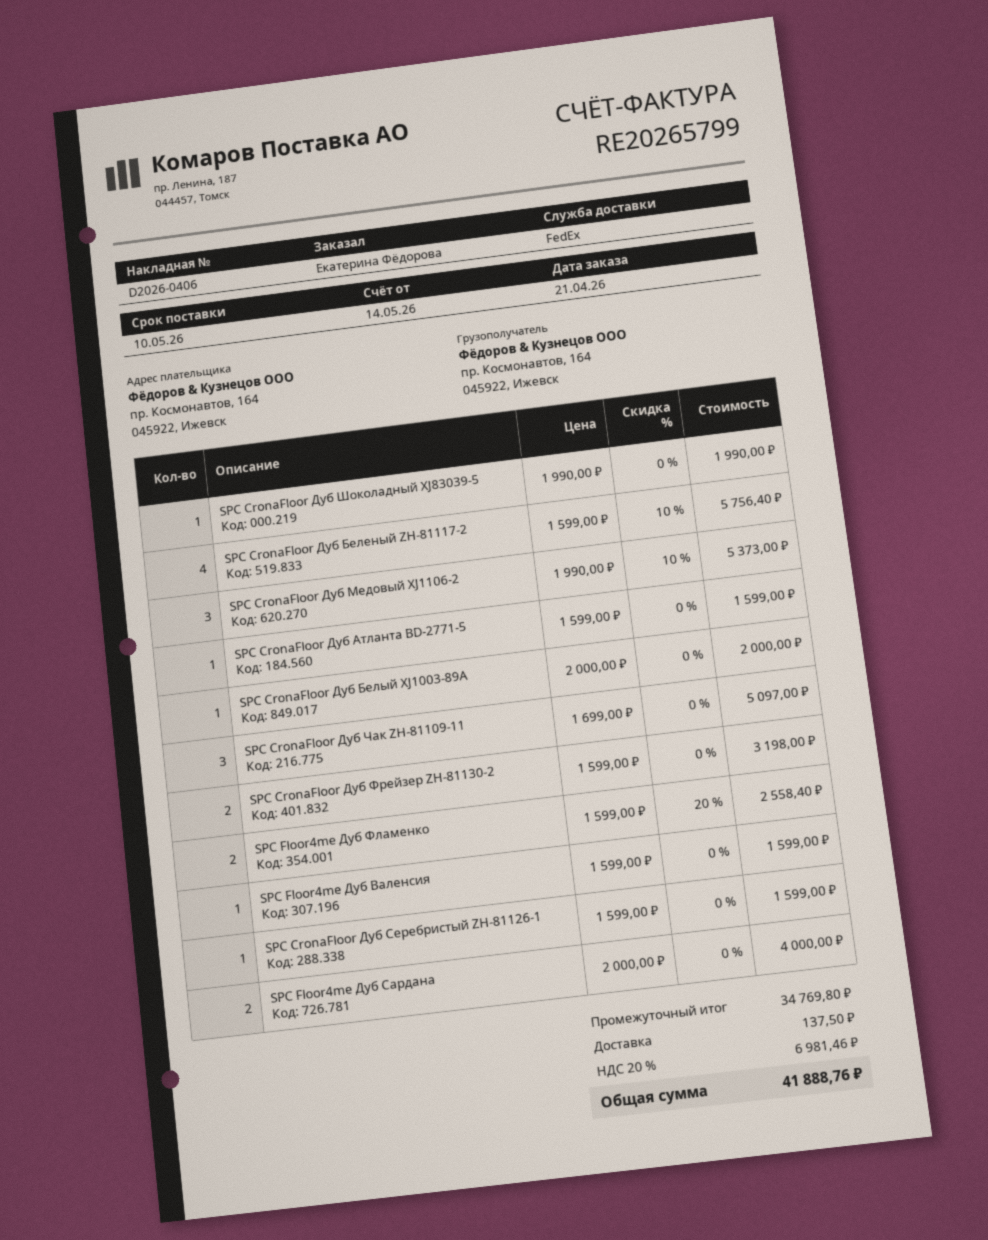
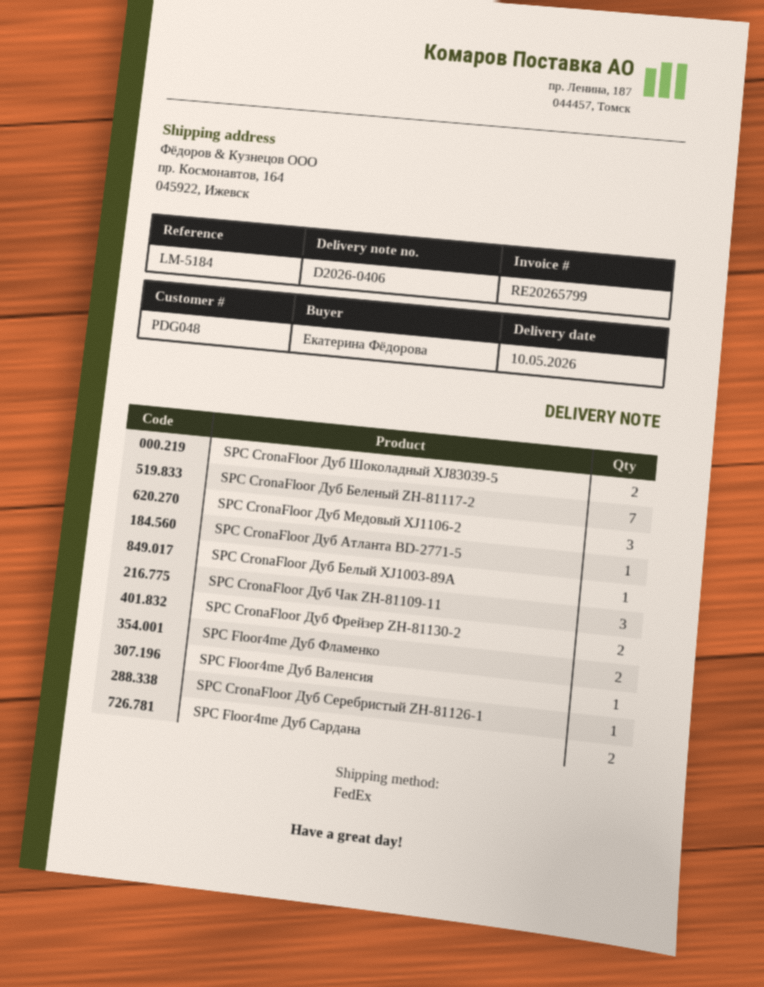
SPC CronaFloor Дуб Шоколадный XJ83039-5: 1 -> 2
SPC CronaFloor Дуб Беленый ZH-81117-2: 4 -> 7

